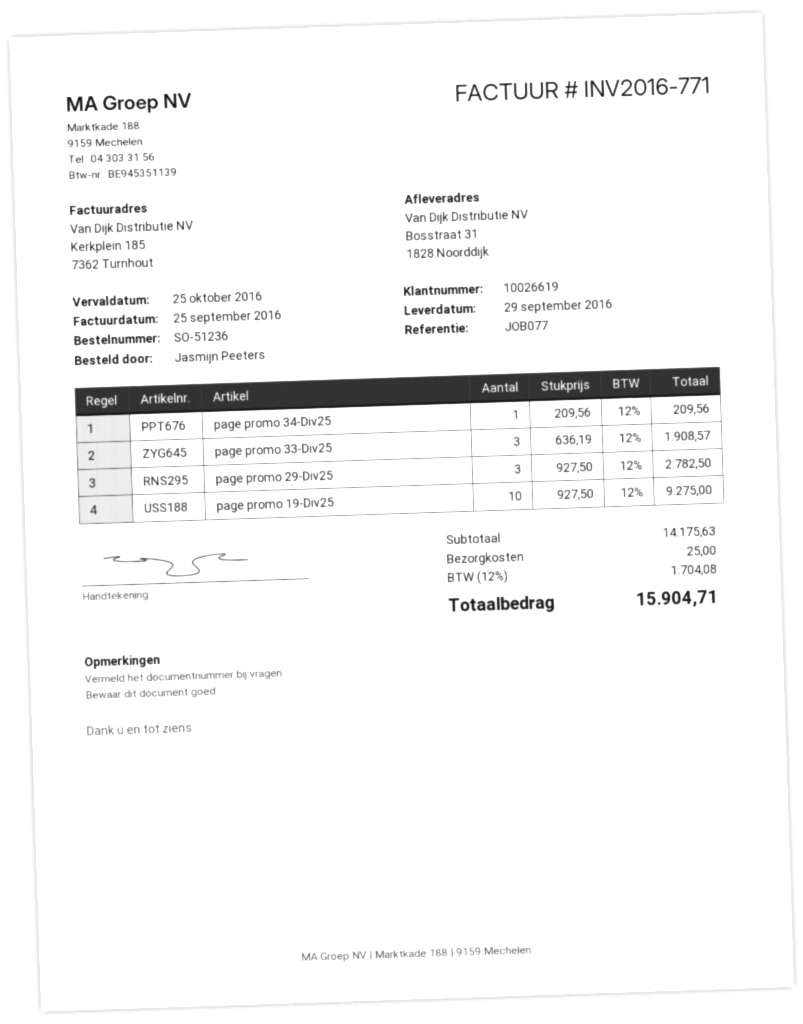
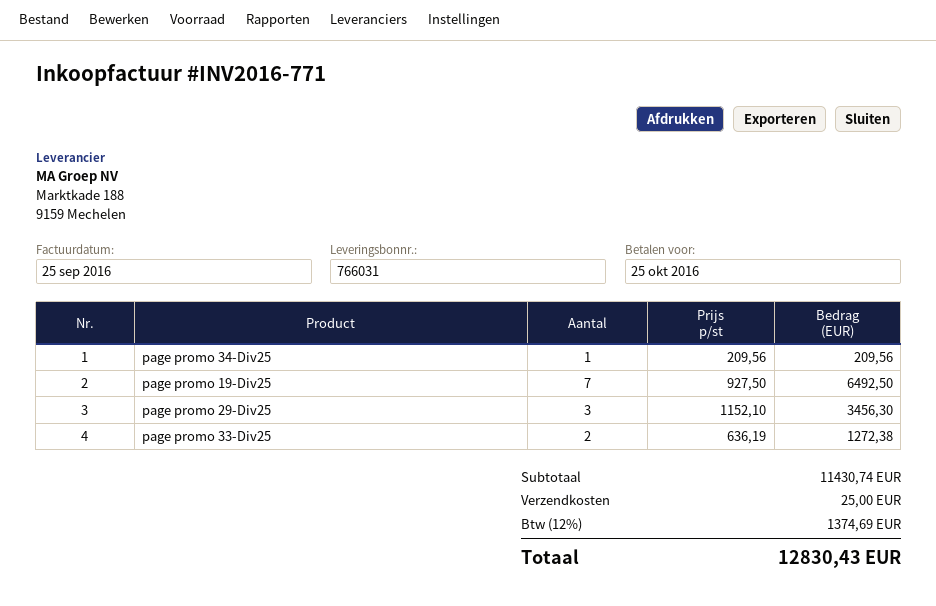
page promo 33-Div25: 3 x 636.19 = 1908.57 -> 2 x 636.19 = 1272.38
page promo 29-Div25: 3 x 927.50 = 2782.50 -> 3 x 1152.10 = 3456.30
page promo 19-Div25: 10 x 927.50 = 9275.00 -> 7 x 927.50 = 6492.50
subtotal: 14175.63 -> 11430.74
tax: 12% = 1704.08 -> 12% = 1374.69
total: 15904.71 -> 12830.43

